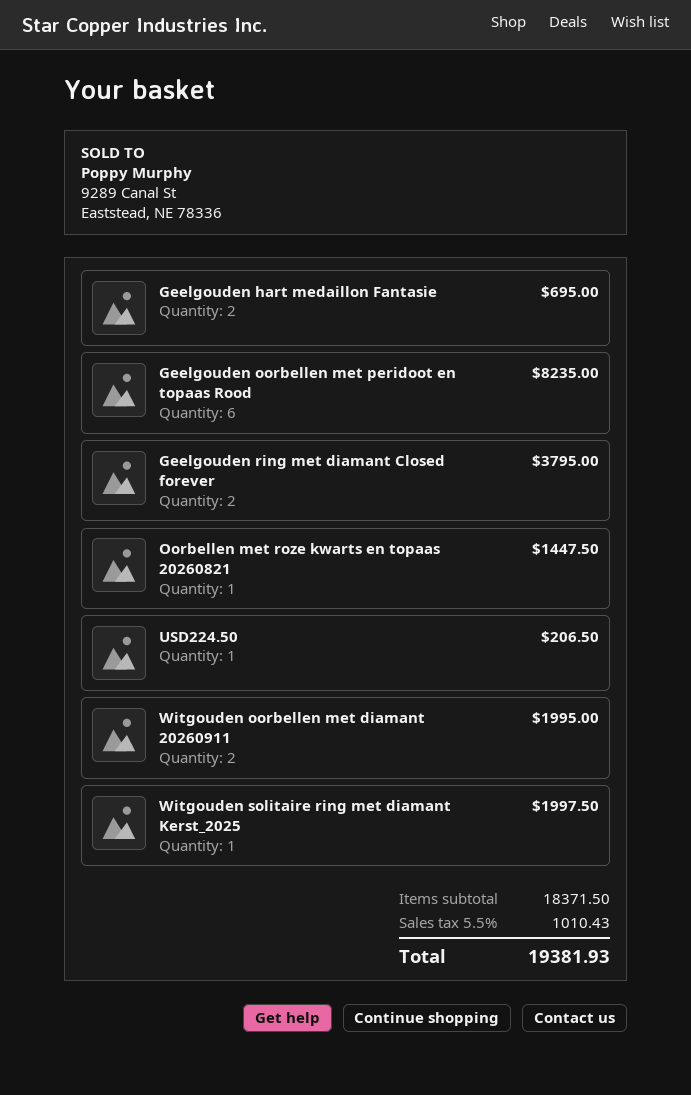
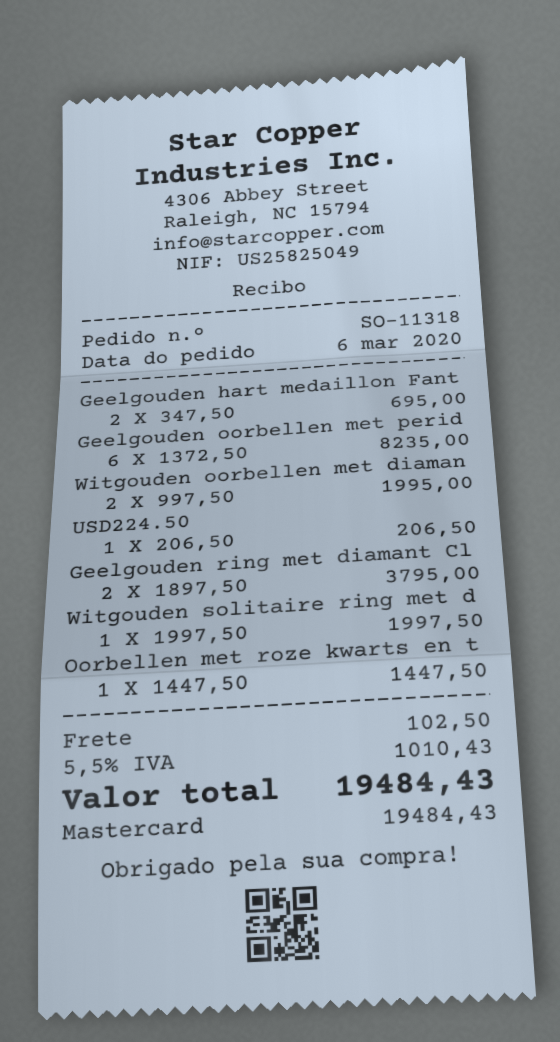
shipping: none -> 102.50
total: 19381.93 -> 19484.43

